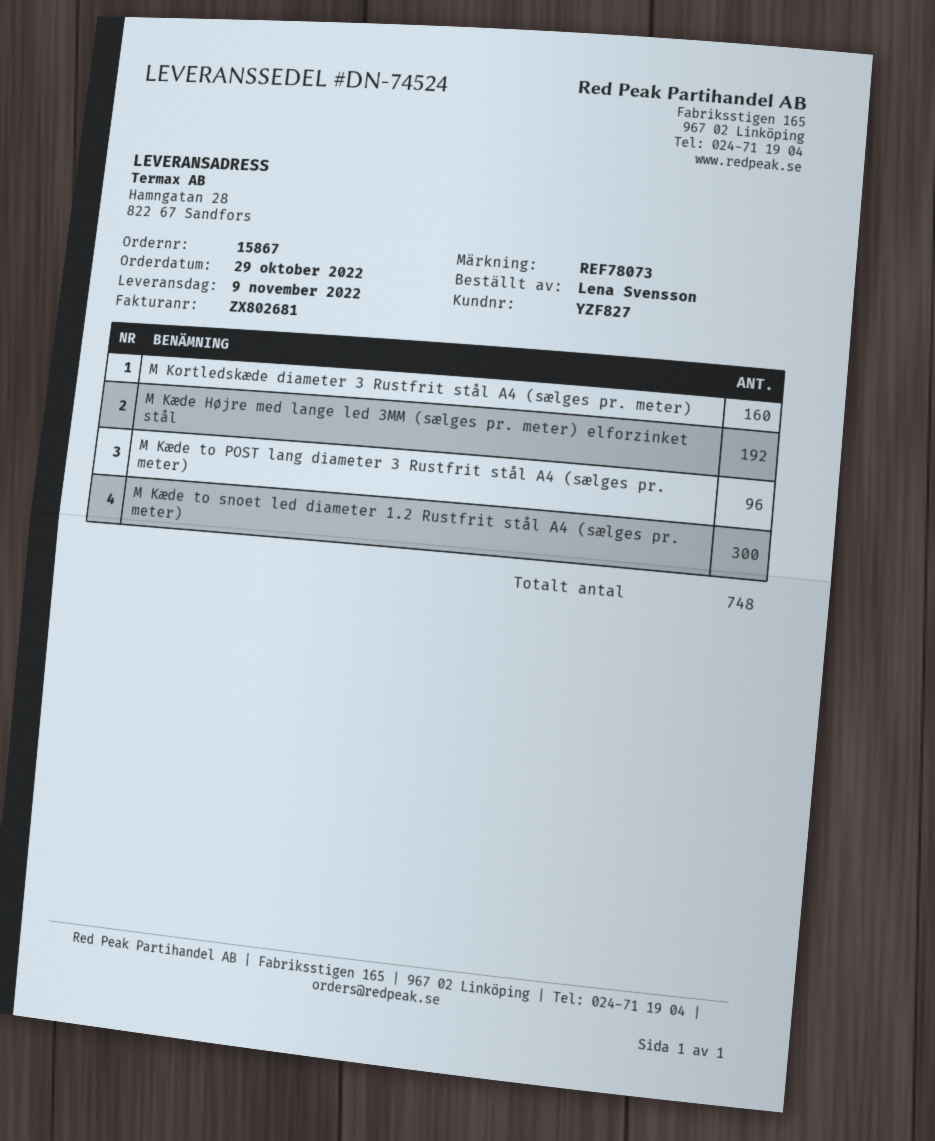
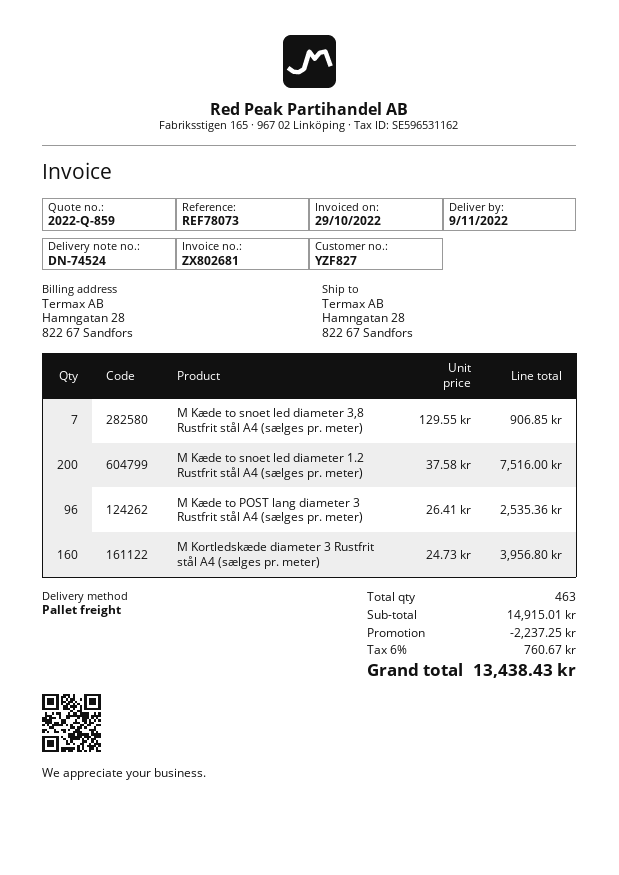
M Kæde Højre med lange led 3MM (sælges pr. meter) elforzinket stål: 192 -> none
M Kæde to snoet led diameter 1.2 Rustfrit stål A4 (sælges pr. meter): 300 -> 200
M Kæde to snoet led diameter 3,8 Rustfrit stål A4 (sælges pr. meter): none -> 7
total quantity: 748 -> 463

